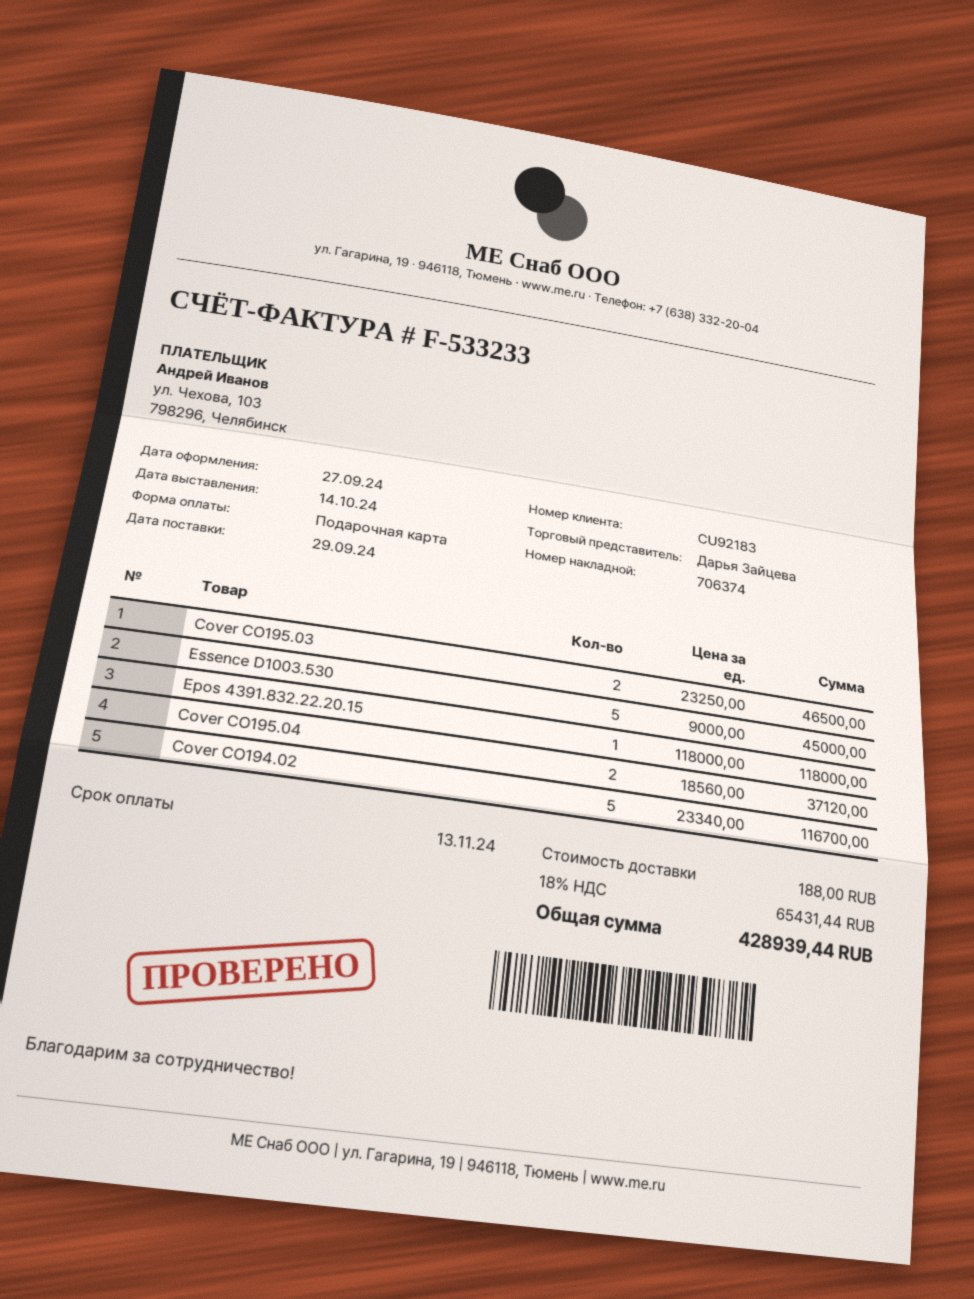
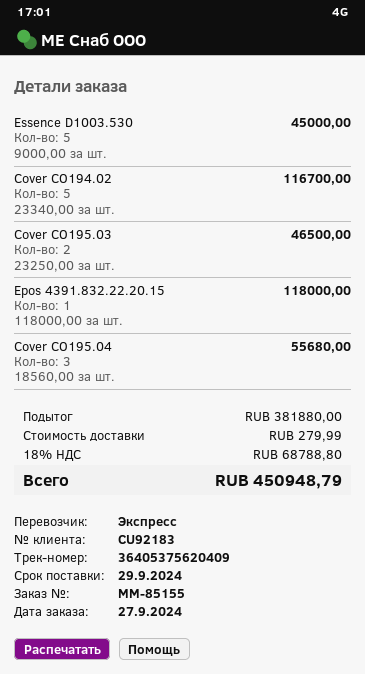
Cover CO195.04: 2 x 18560.00 = 37120.00 -> 3 x 18560.00 = 55680.00
shipping: 188.00 -> 279.99
tax: 18% = 65431.44 -> 18% = 68788.80
total: 428939.44 -> 450948.79

